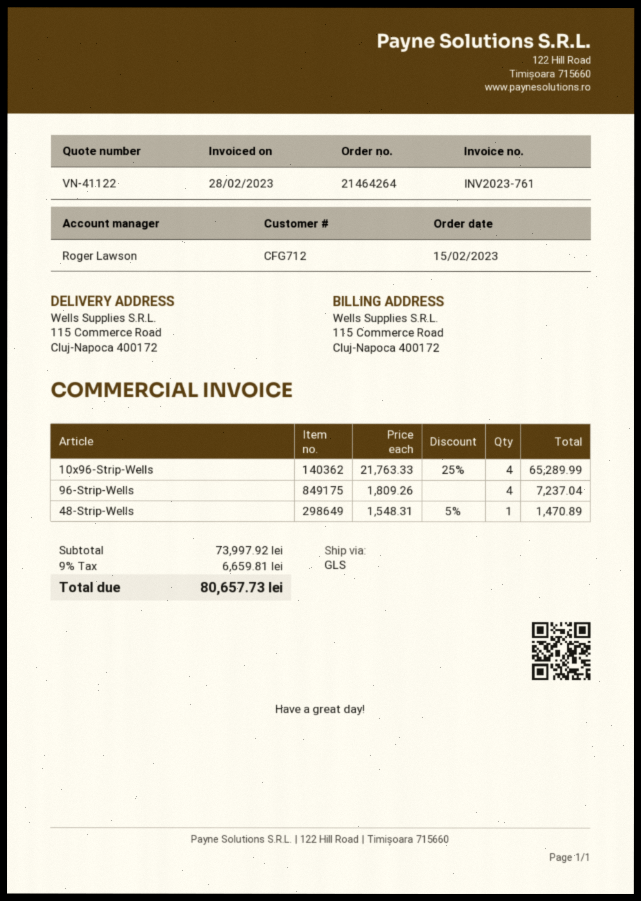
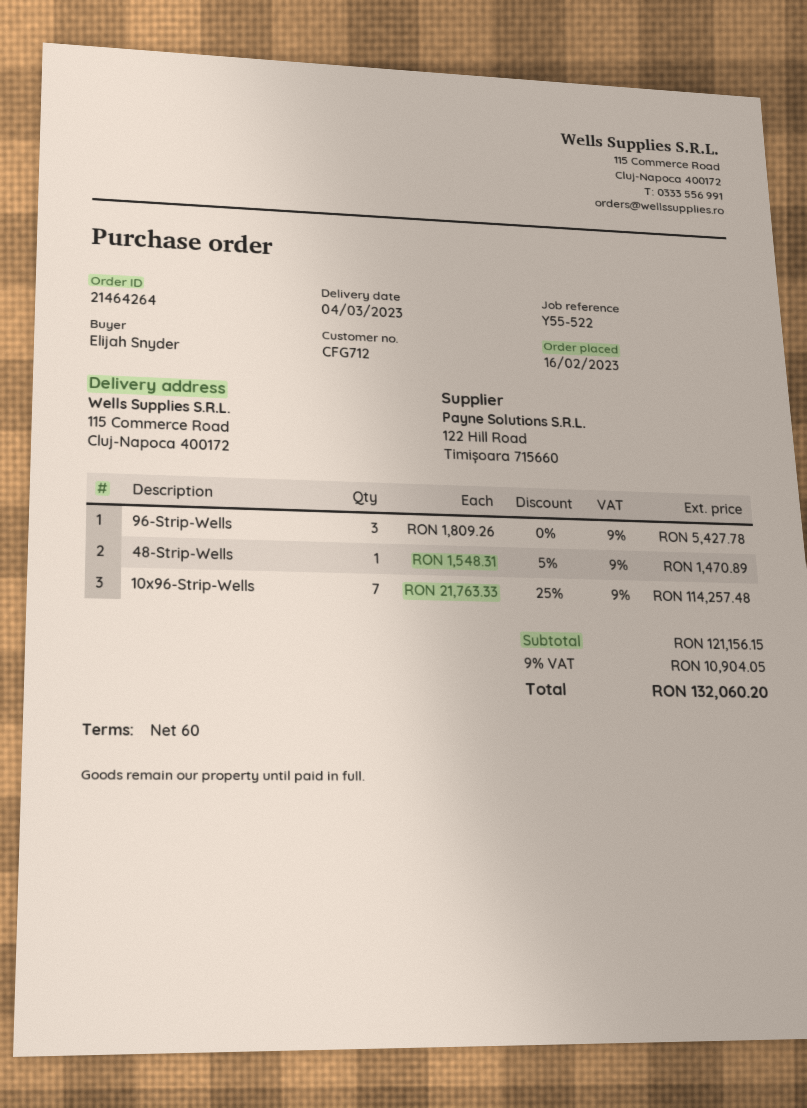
order date: 2023-02-15 -> 2023-02-16
10x96-Strip-Wells: 4 x 21763.33 - 25% = 65289.99 -> 7 x 21763.33 - 25% = 114257.48
96-Strip-Wells: 4 x 1809.26 = 7237.04 -> 3 x 1809.26 = 5427.78
subtotal: 73997.92 -> 121156.15
tax: 9% = 6659.81 -> 9% = 10904.05
total: 80657.73 -> 132060.20

